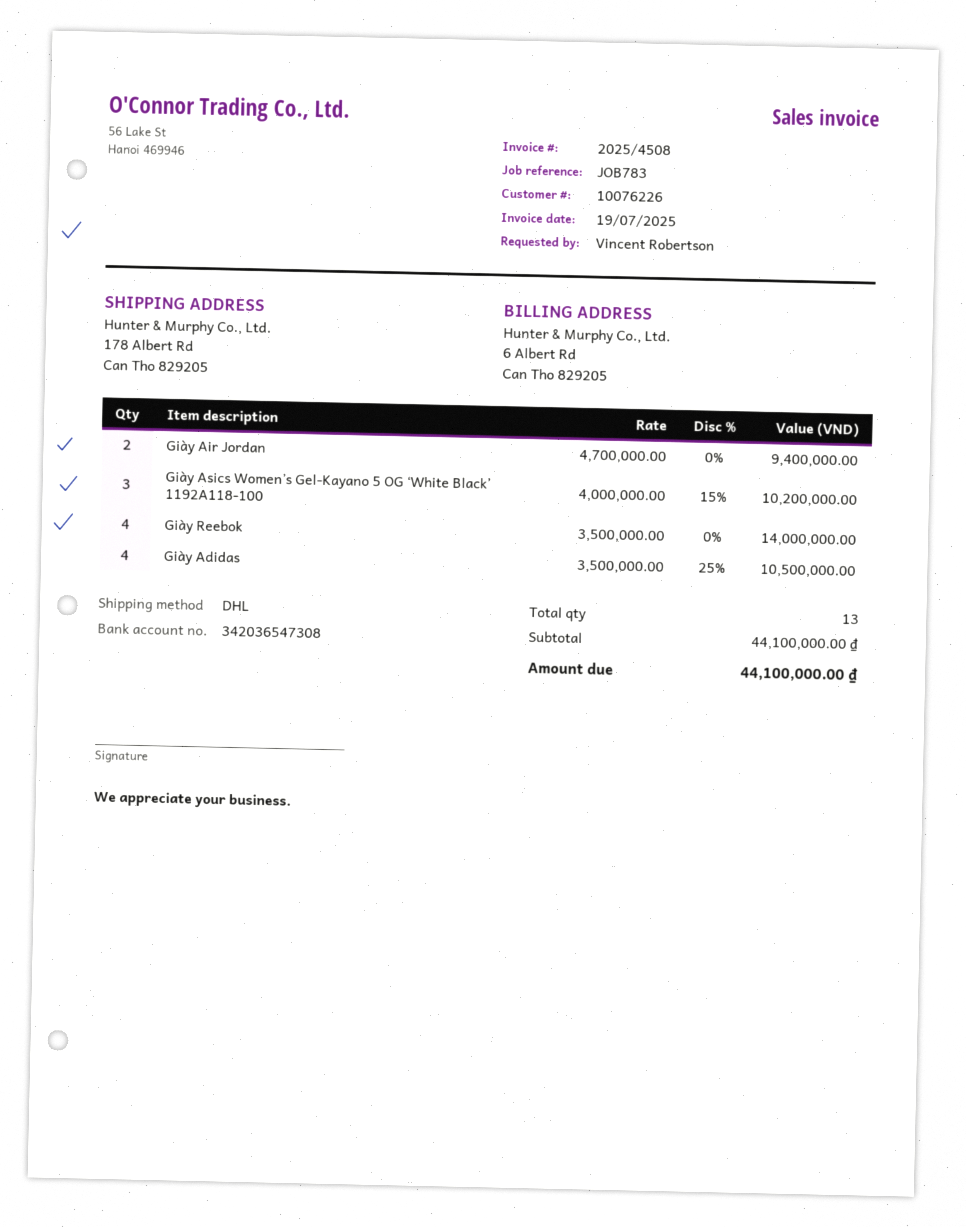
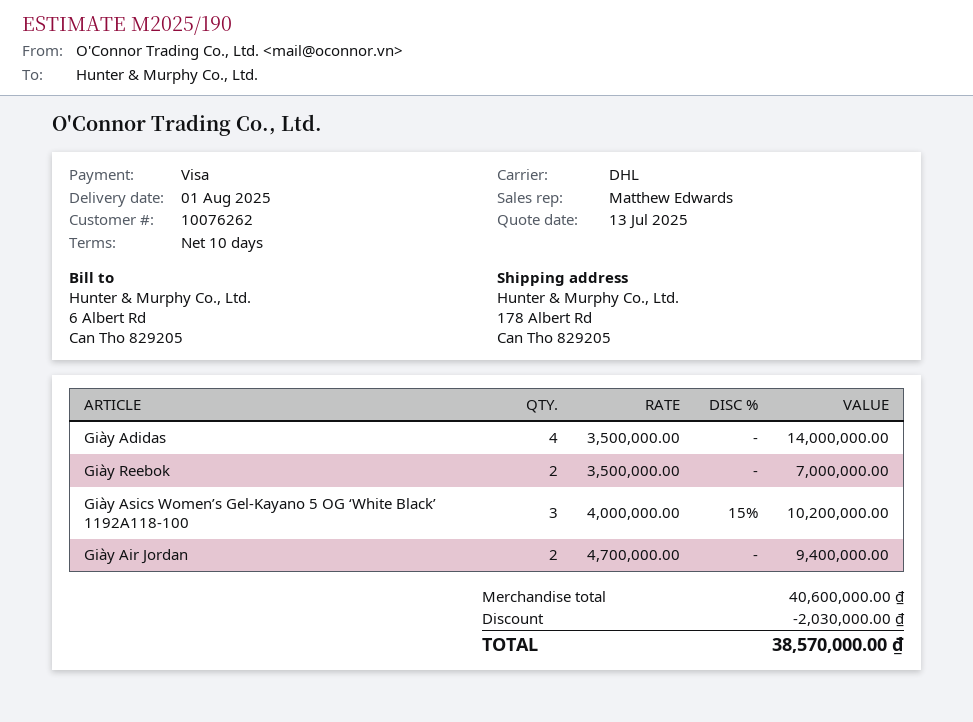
customer number: 10076226 -> 10076262
Giày Reebok: 4 x 3500000.00 = 14000000.00 -> 2 x 3500000.00 = 7000000.00
Giày Adidas: 4 x 3500000.00 - 25% = 10500000.00 -> 4 x 3500000.00 = 14000000.00
subtotal: 44100000.00 -> 40600000.00
discount: none -> 2030000.00
total: 44100000.00 -> 38570000.00

